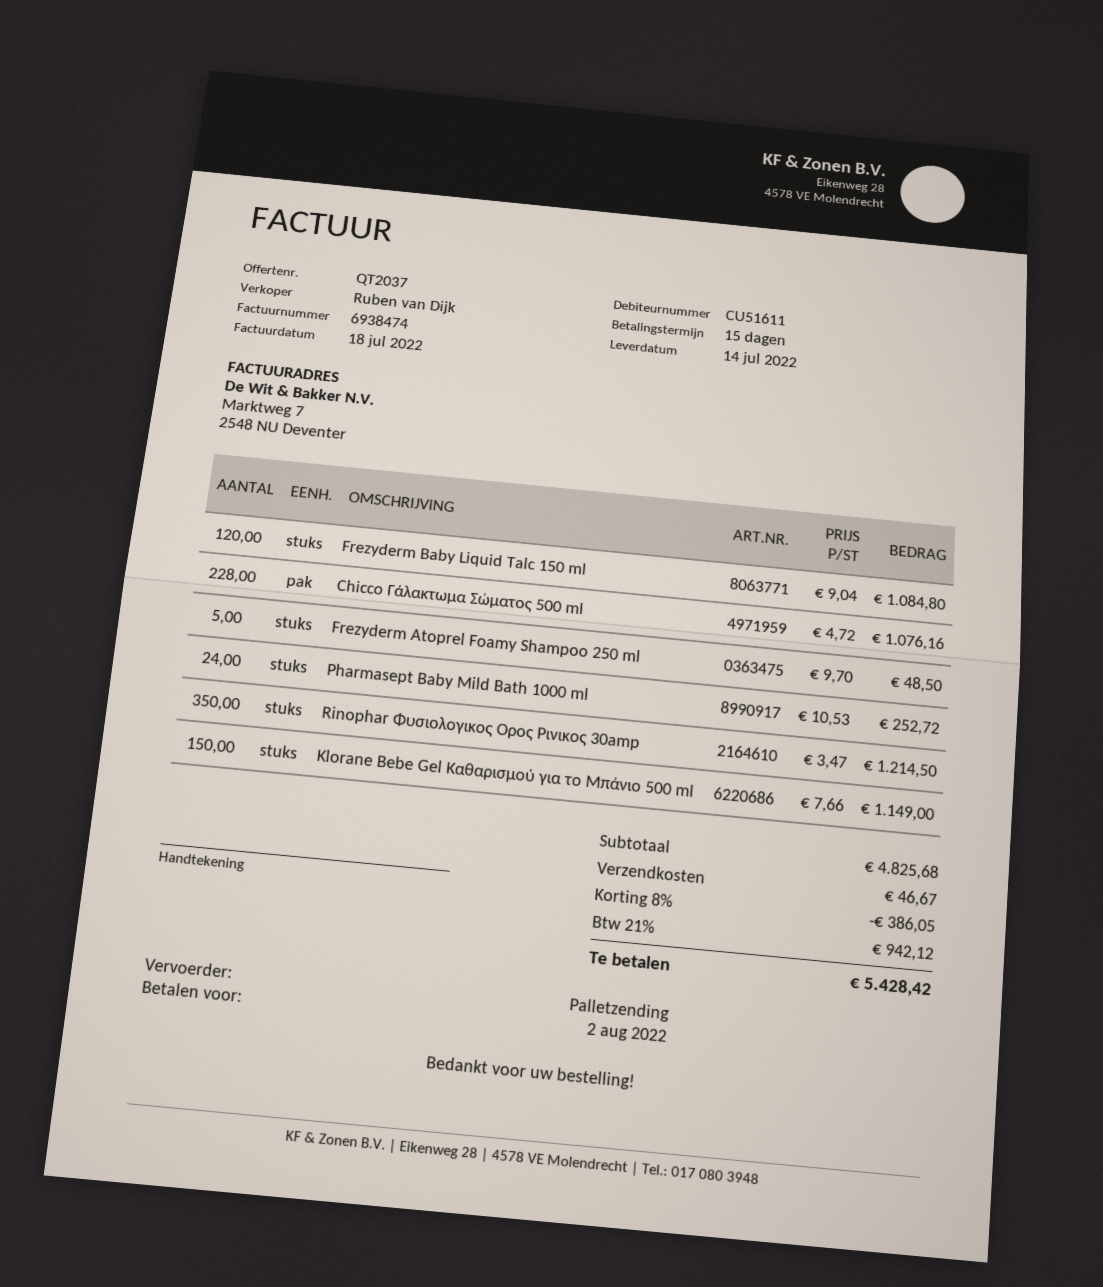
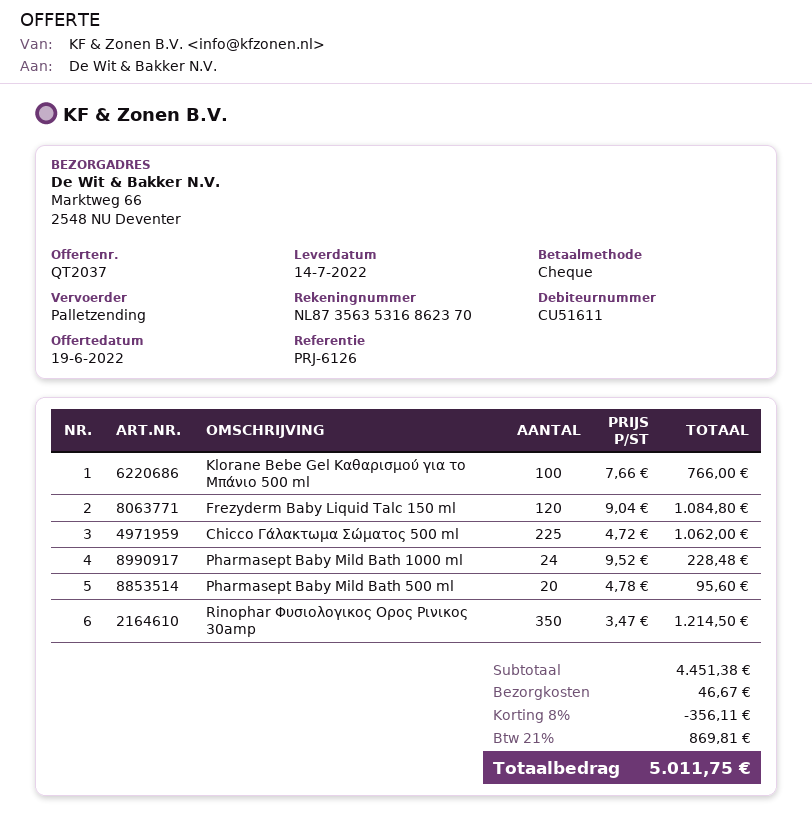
Chicco Γάλακτωμα Σώματος 500 ml: 228 x 4.72 = 1076.16 -> 225 x 4.72 = 1062.00
Frezyderm Atoprel Foamy Shampoo 250 ml: 5 x 9.70 = 48.50 -> none
Pharmasept Baby Mild Bath 1000 ml: 24 x 10.53 = 252.72 -> 24 x 9.52 = 228.48
Klorane Bebe Gel Καθαρισμού για το Mπάνιο 500 ml: 150 x 7.66 = 1149.00 -> 100 x 7.66 = 766.00
Pharmasept Baby Mild Bath 500 ml: none -> 20 x 4.78 = 95.60
subtotal: 4825.68 -> 4451.38
discount: 8% = 386.05 -> 8% = 356.11
tax: 21% = 942.12 -> 21% = 869.81
total: 5428.42 -> 5011.75

